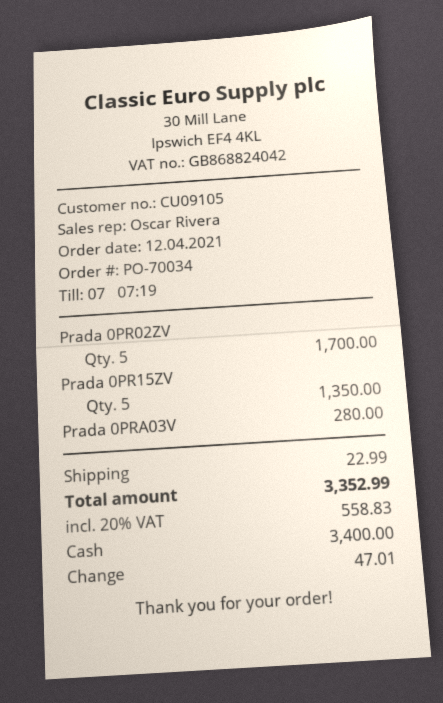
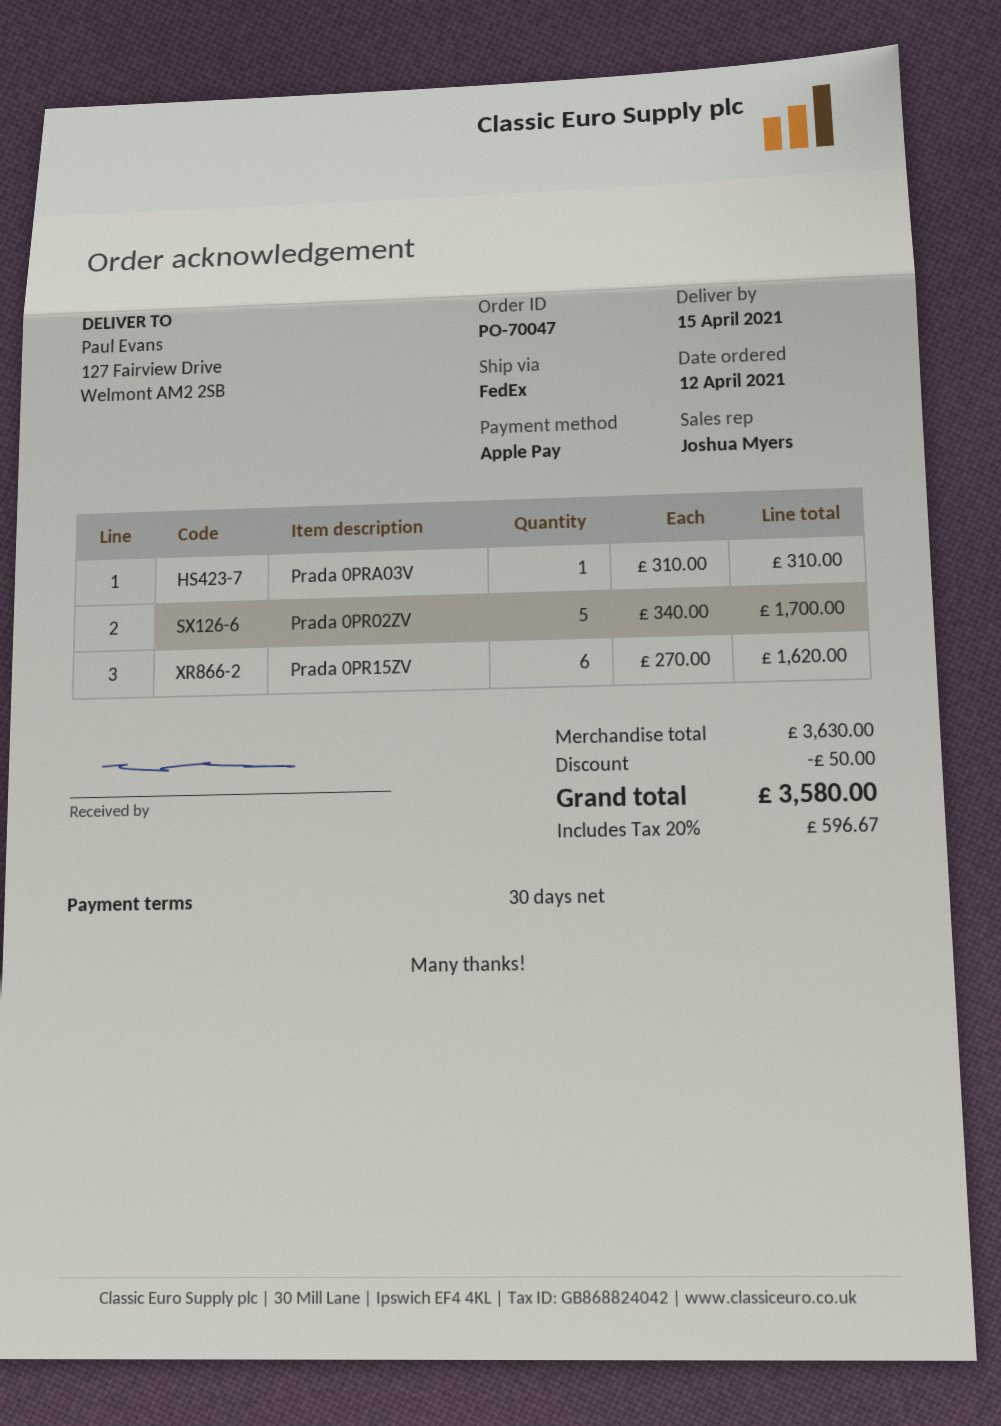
order number: PO-70034 -> PO-70047
sales rep: Oscar Rivera -> Joshua Myers
payment method: cash -> Apple Pay
Prada 0PR15ZV: 5 for 1350.00 -> 6 for 1620.00
Prada 0PRA03V: 1 for 280.00 -> 1 for 310.00
discount: none -> 50.00
shipping: 22.99 -> none
tax: 20% = 558.83 -> 20% = 596.67
total: 3352.99 -> 3580.00

